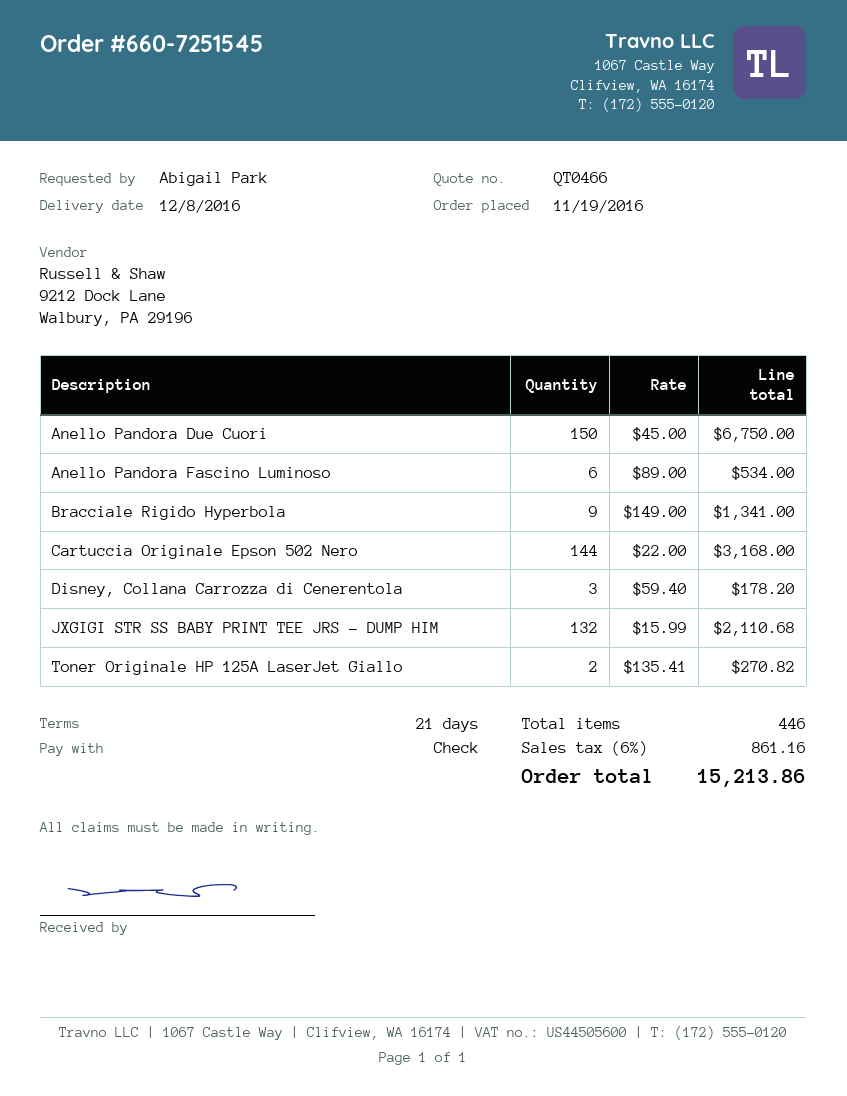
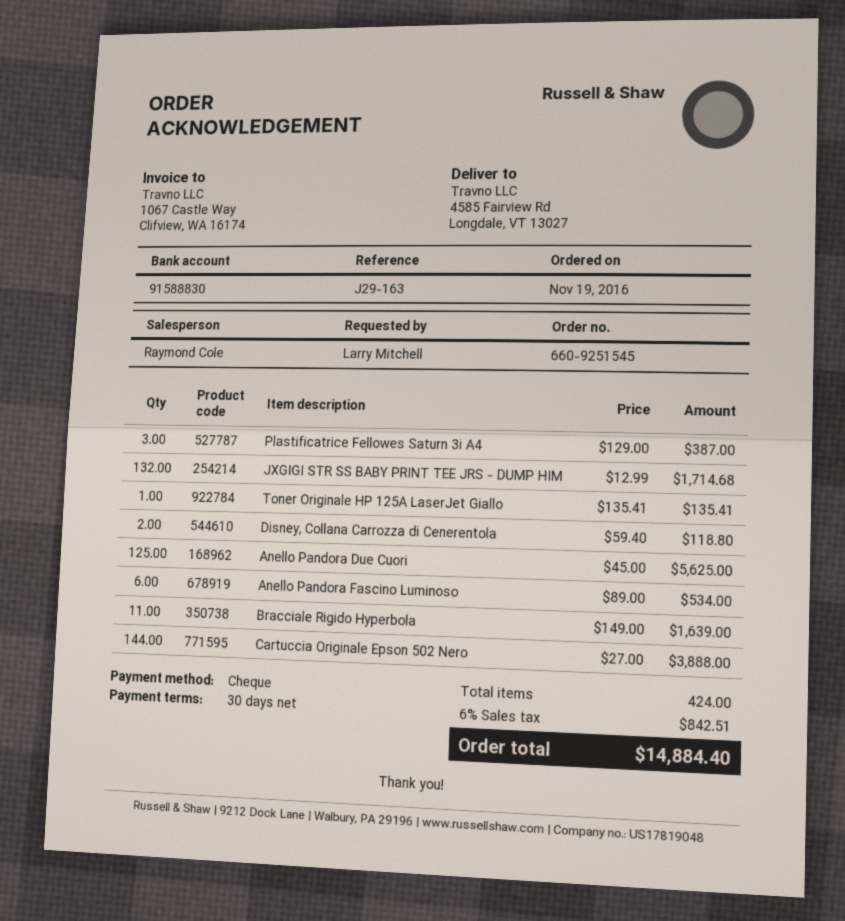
order number: 660-7251545 -> 660-9251545
payment terms: 21 days -> 30 days
ordered by: Abigail Park -> Larry Mitchell
Anello Pandora Due Cuori: 150 x 45.00 = 6750.00 -> 125 x 45.00 = 5625.00
Bracciale Rigido Hyperbola: 9 x 149.00 = 1341.00 -> 11 x 149.00 = 1639.00
Cartuccia Originale Epson 502 Nero: 144 x 22.00 = 3168.00 -> 144 x 27.00 = 3888.00
Disney, Collana Carrozza di Cenerentola: 3 x 59.40 = 178.20 -> 2 x 59.40 = 118.80
JXGIGI STR SS BABY PRINT TEE JRS - DUMP HIM: 132 x 15.99 = 2110.68 -> 132 x 12.99 = 1714.68
Toner Originale HP 125A LaserJet Giallo: 2 x 135.41 = 270.82 -> 1 x 135.41 = 135.41
Plastificatrice Fellowes Saturn 3i A4: none -> 3 x 129.00 = 387.00
total quantity: 446 -> 424
tax: 6% = 861.16 -> 6% = 842.51
total: 15213.86 -> 14884.40

